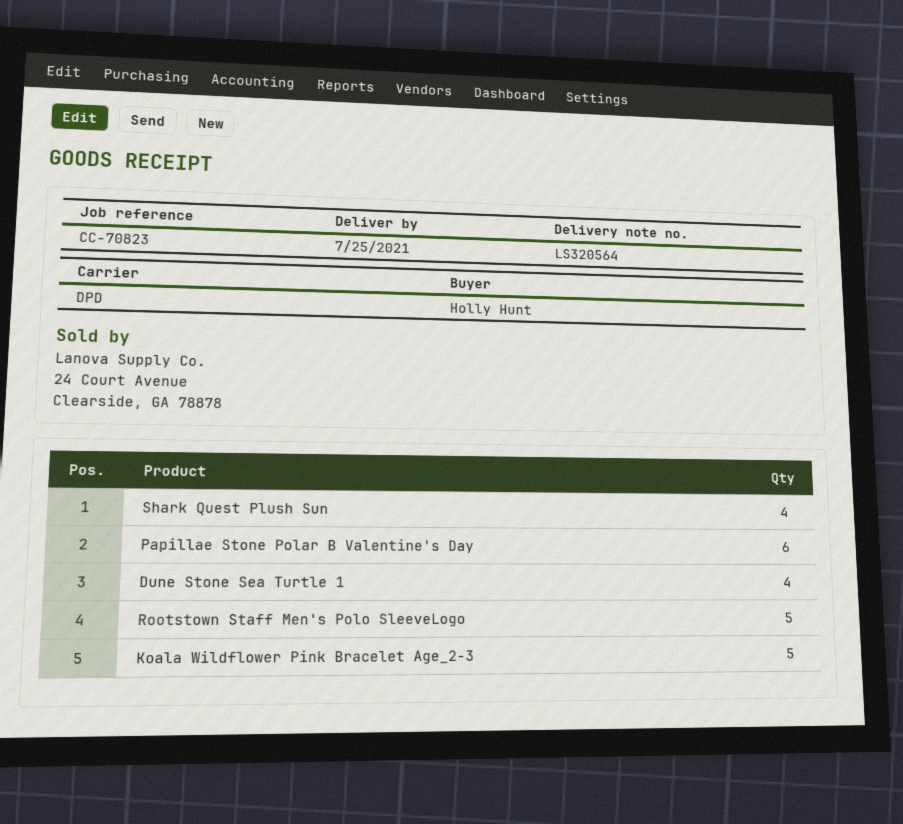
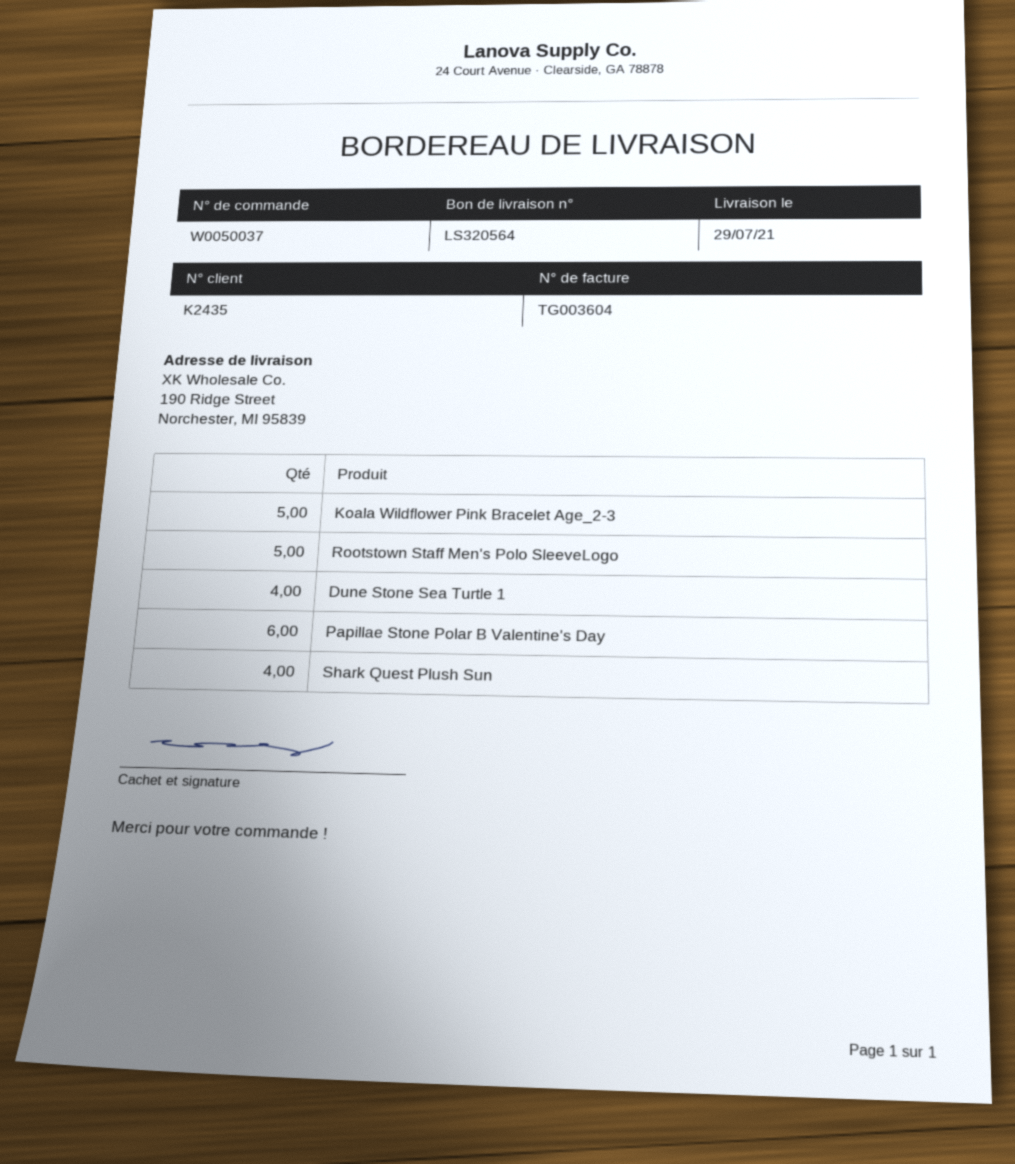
delivery date: 2021-07-25 -> 2021-07-29

